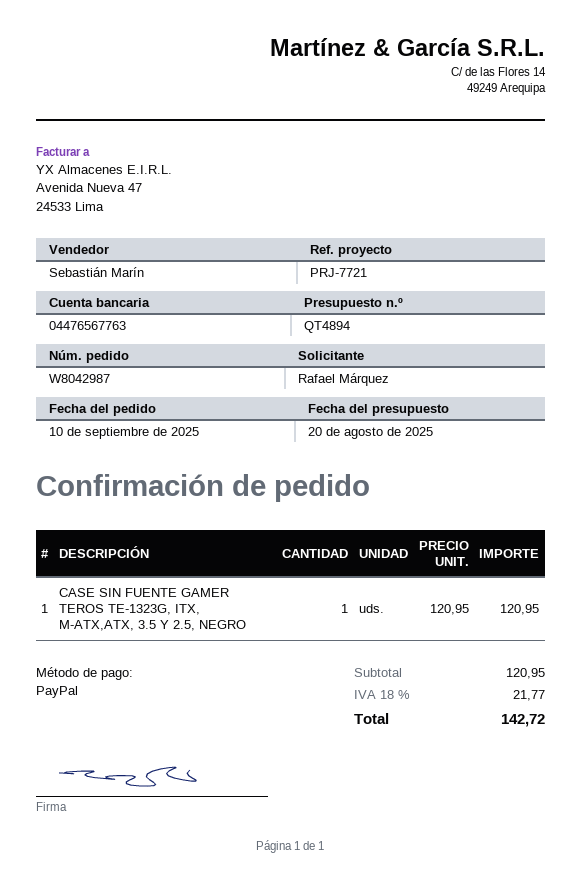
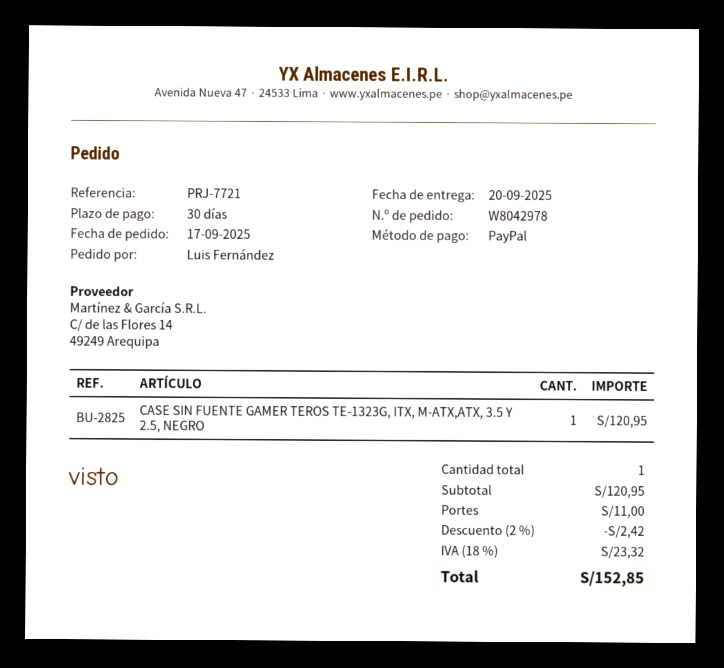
order number: W8042987 -> W8042978
order date: 2025-09-10 -> 2025-09-17
ordered by: Rafael Márquez -> Luis Fernández
discount: none -> 2% = 2.42
shipping: none -> 11.00
tax: 18% = 21.77 -> 18% = 23.32
total: 142.72 -> 152.85

